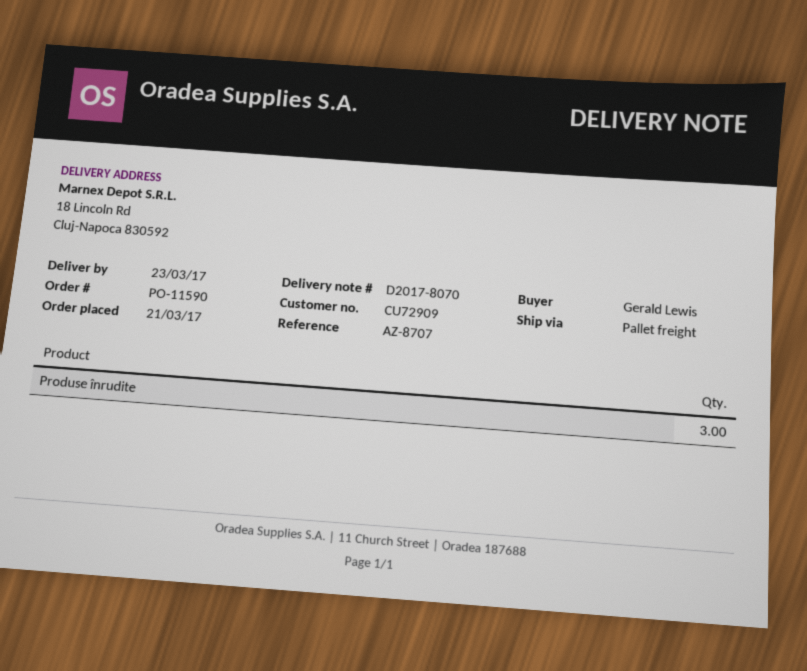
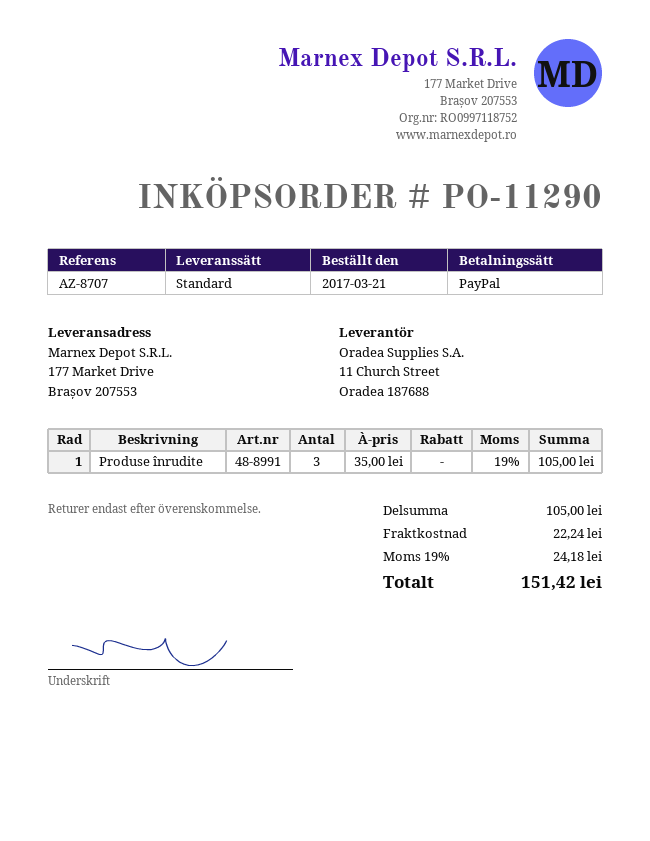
order number: PO-11590 -> PO-11290
shipping method: pallet freight -> standard
ship to: 18 Lincoln Rd, Cluj-Napoca 830592 -> 177 Market Drive, Brașov 207553

